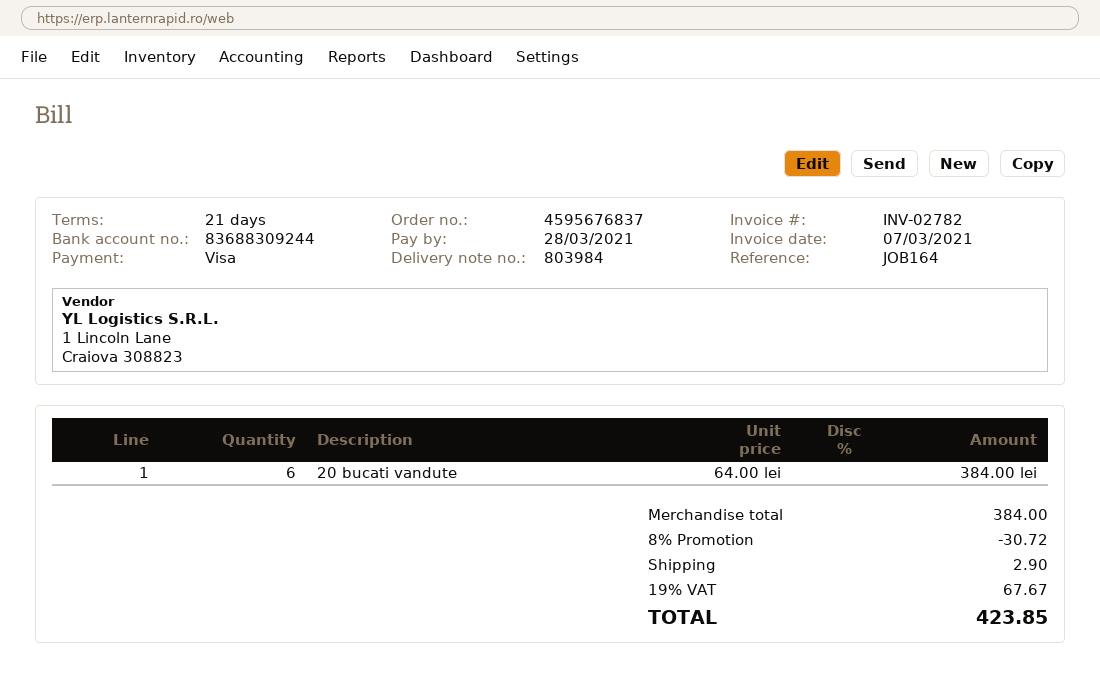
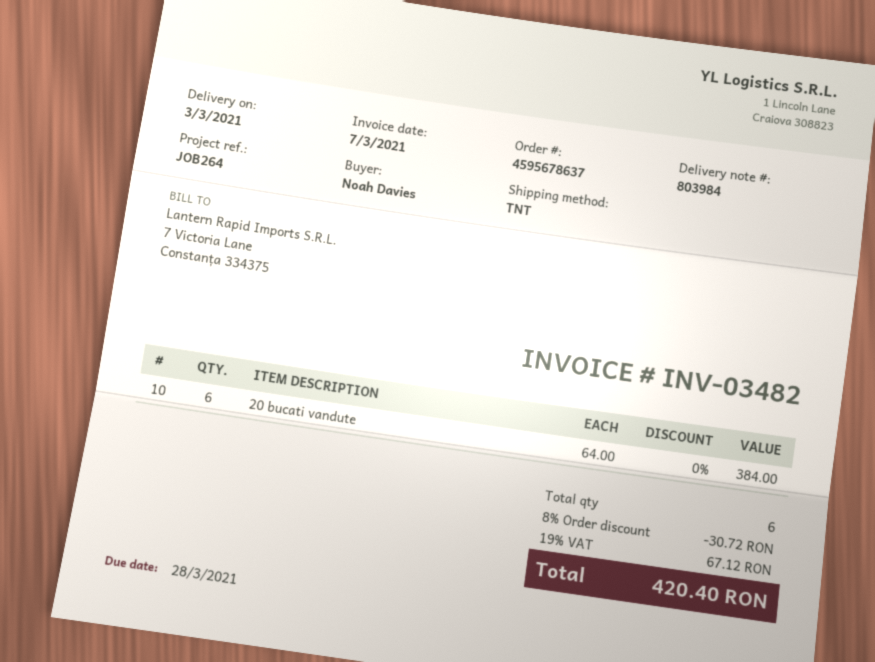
order number: 4595676837 -> 4595678637
invoice number: INV-02782 -> INV-03482
reference: JOB164 -> JOB264
shipping: 2.90 -> none
tax: 19% = 67.67 -> 19% = 67.12
total: 423.85 -> 420.40

